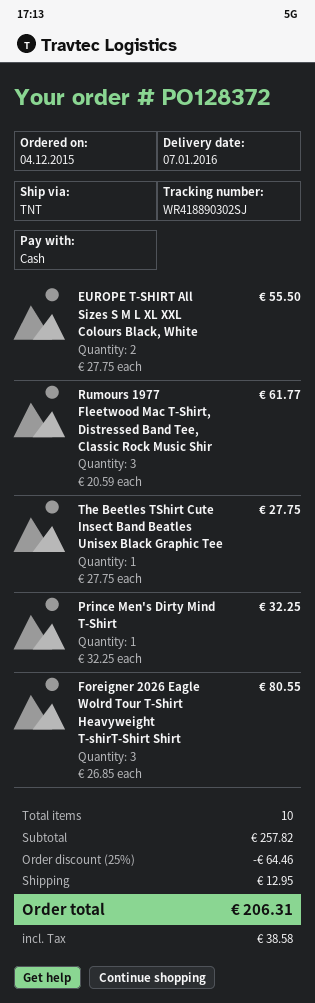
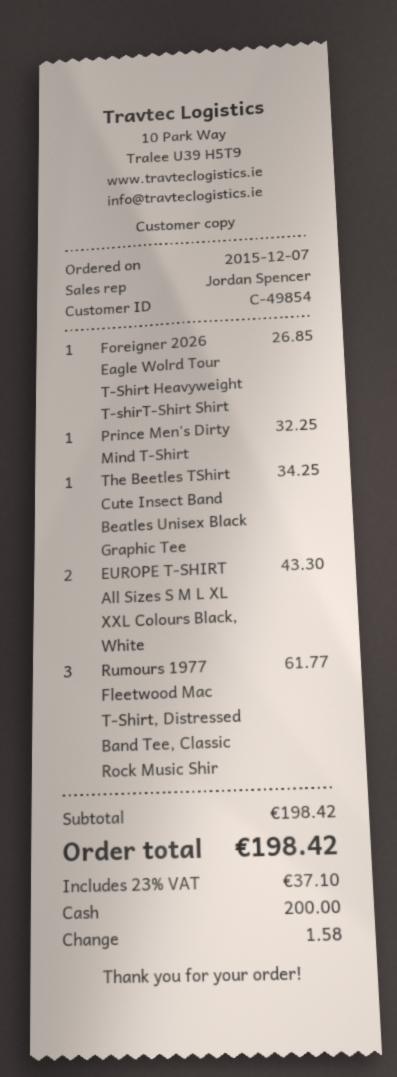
order date: 2015-12-04 -> 2015-12-07
EUROPE T-SHIRT All Sizes S M L XL XXL Colours Black, White: 2 for 55.50 -> 2 for 43.30
The Beetles TShirt Cute Insect Band Beatles Unisex Black Graphic Tee: 1 for 27.75 -> 1 for 34.25
Foreigner 2026 Eagle Wolrd Tour T-Shirt Heavyweight T-shirT-Shirt Shirt: 3 for 80.55 -> 1 for 26.85
subtotal: 257.82 -> 198.42
discount: 25% = 64.46 -> none
shipping: 12.95 -> none
tax: 38.58 -> 37.10
total: 206.31 -> 198.42

